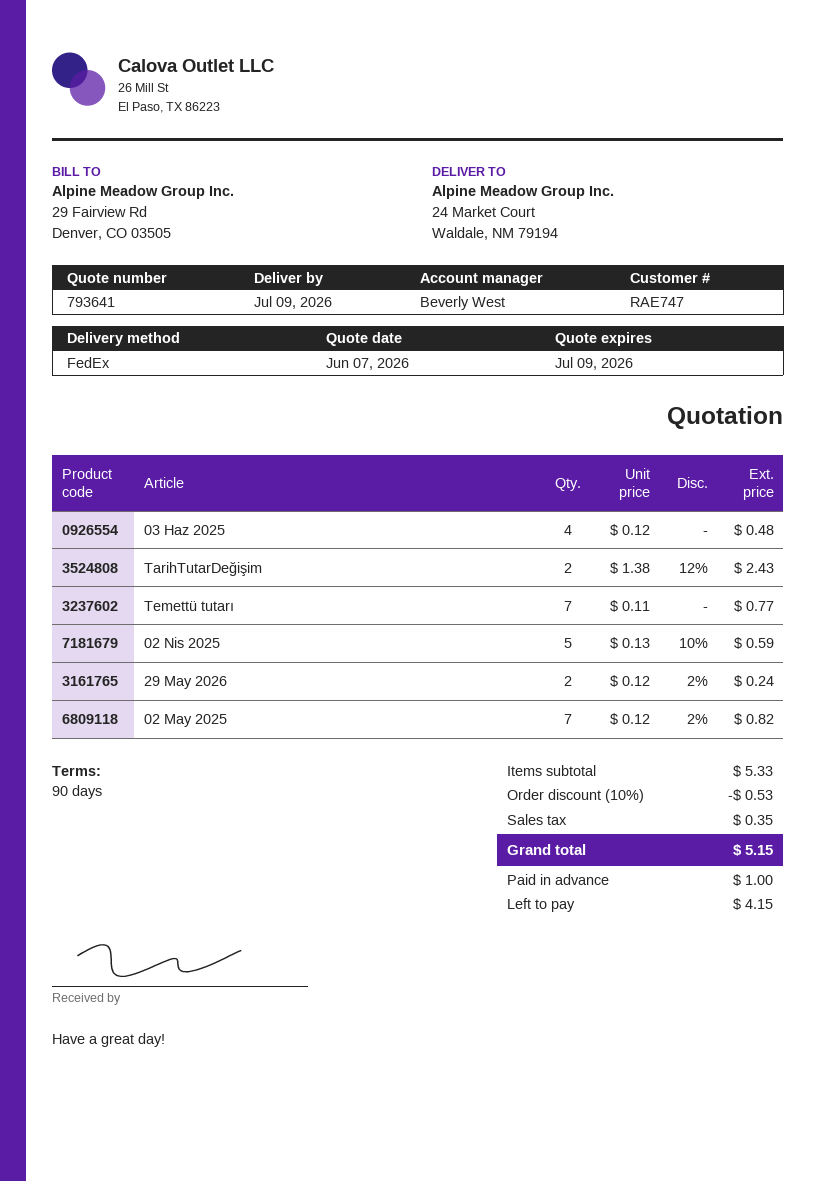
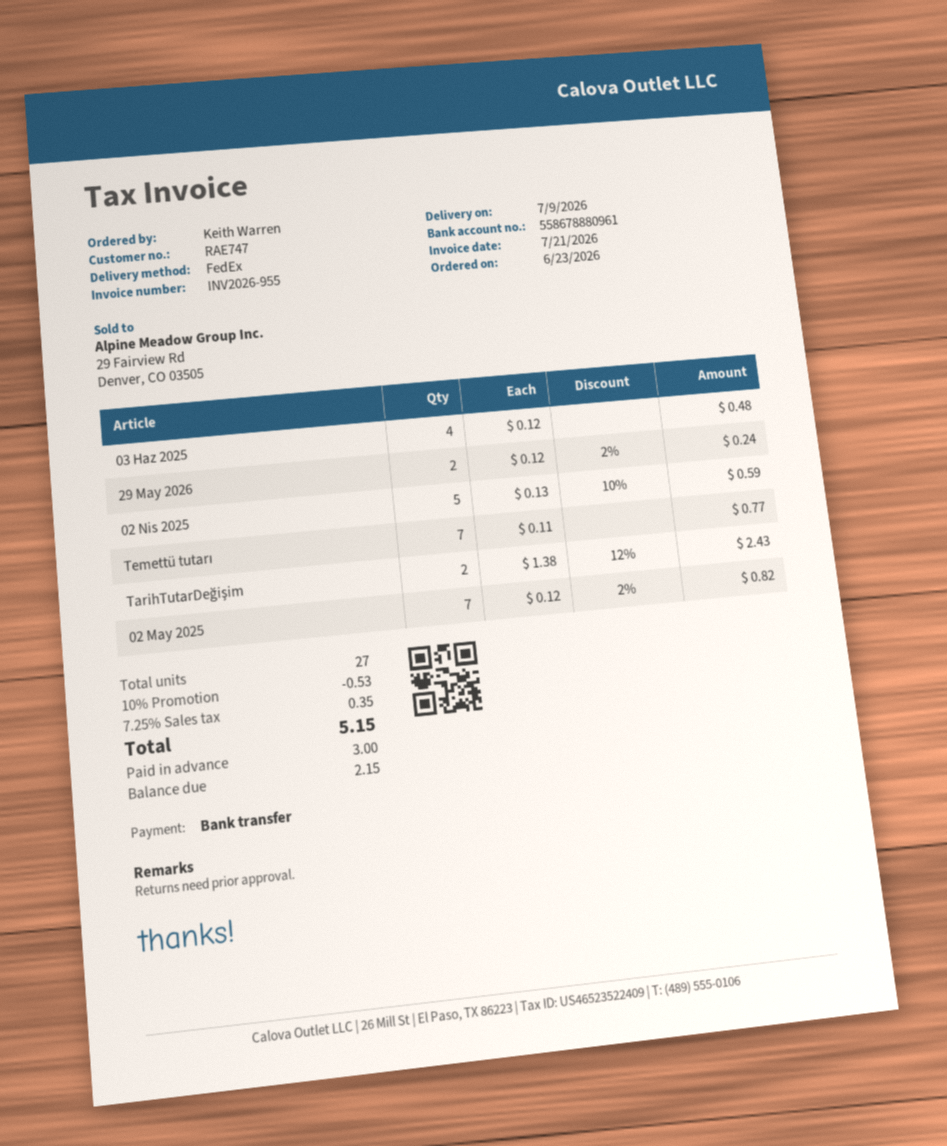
deposit: 1.00 -> 3.00
balance: 4.15 -> 2.15

